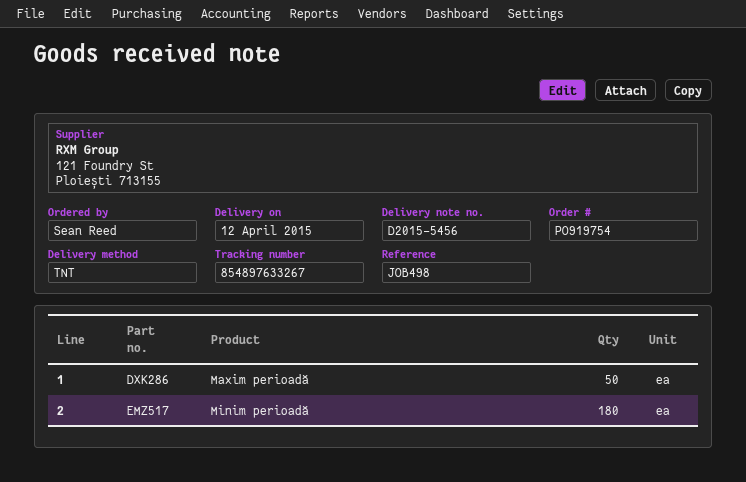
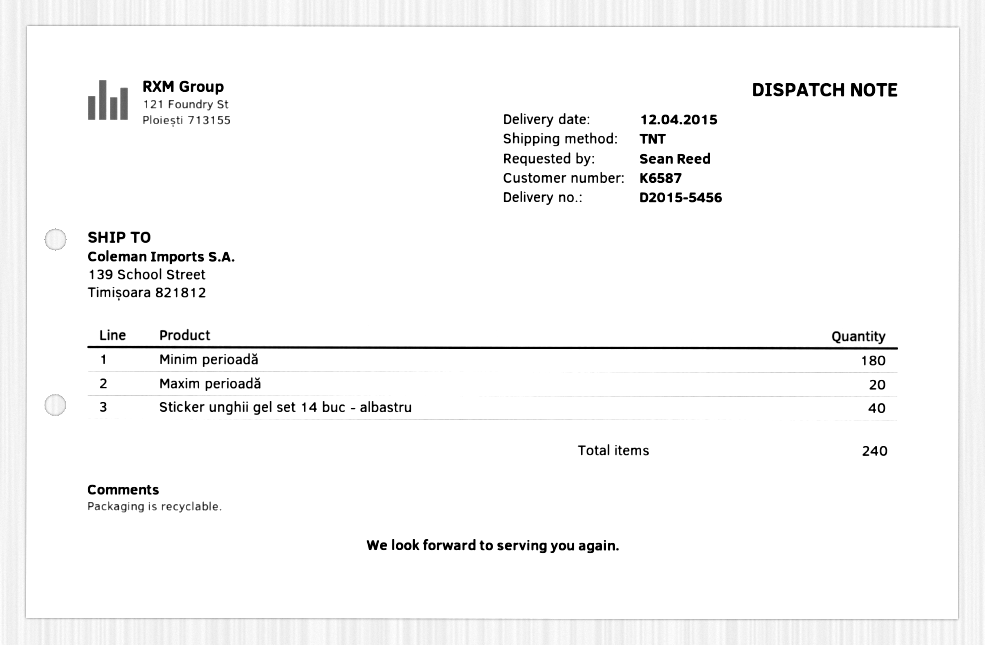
Maxim perioadă: 50 -> 20
Sticker unghii gel set 14 buc - albastru: none -> 40

